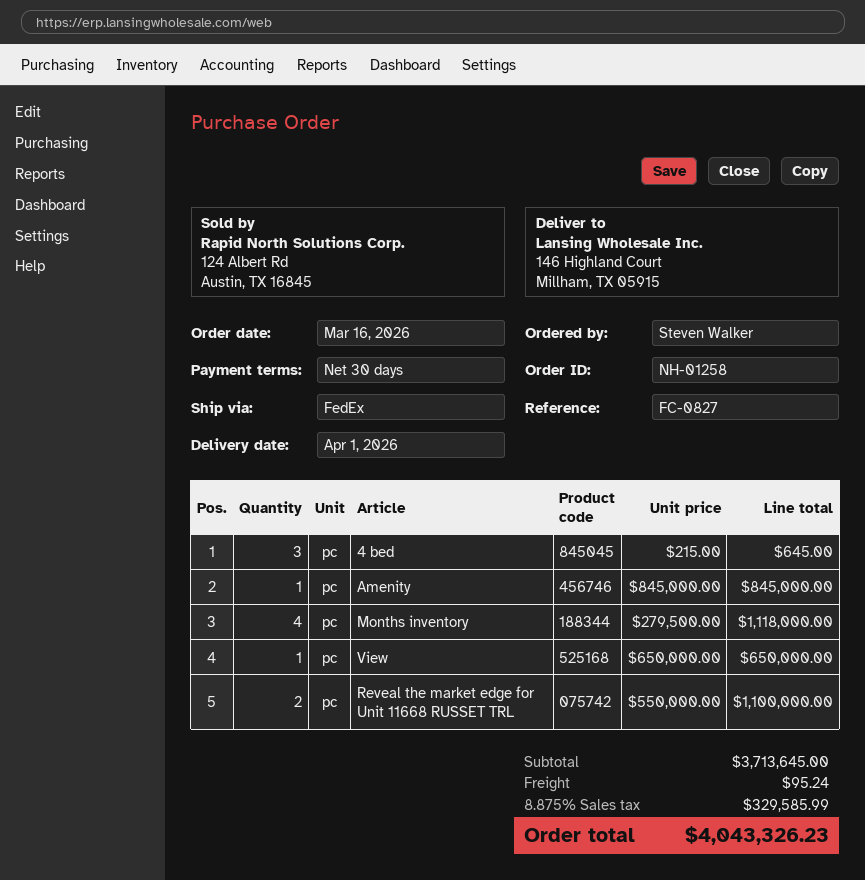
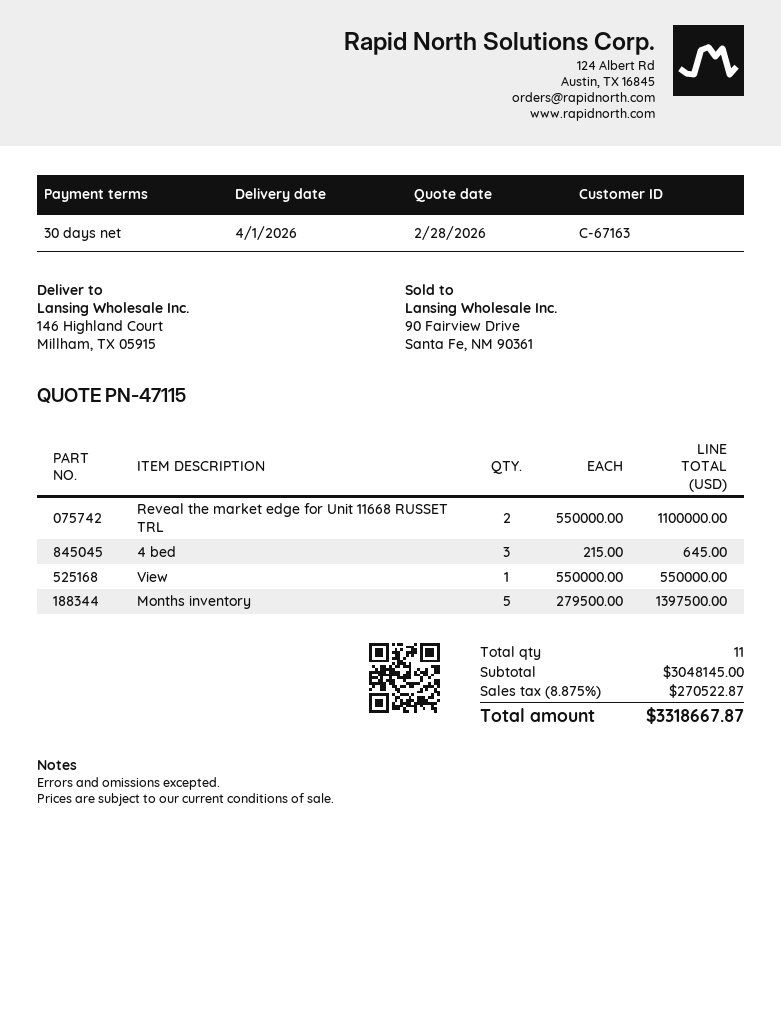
Amenity: 1 x 845000.00 = 845000.00 -> none
Months inventory: 4 x 279500.00 = 1118000.00 -> 5 x 279500.00 = 1397500.00
View: 1 x 650000.00 = 650000.00 -> 1 x 550000.00 = 550000.00
subtotal: 3713645.00 -> 3048145.00
shipping: 95.24 -> none
tax: 8.875% = 329585.99 -> 8.875% = 270522.87
total: 4043326.23 -> 3318667.87

